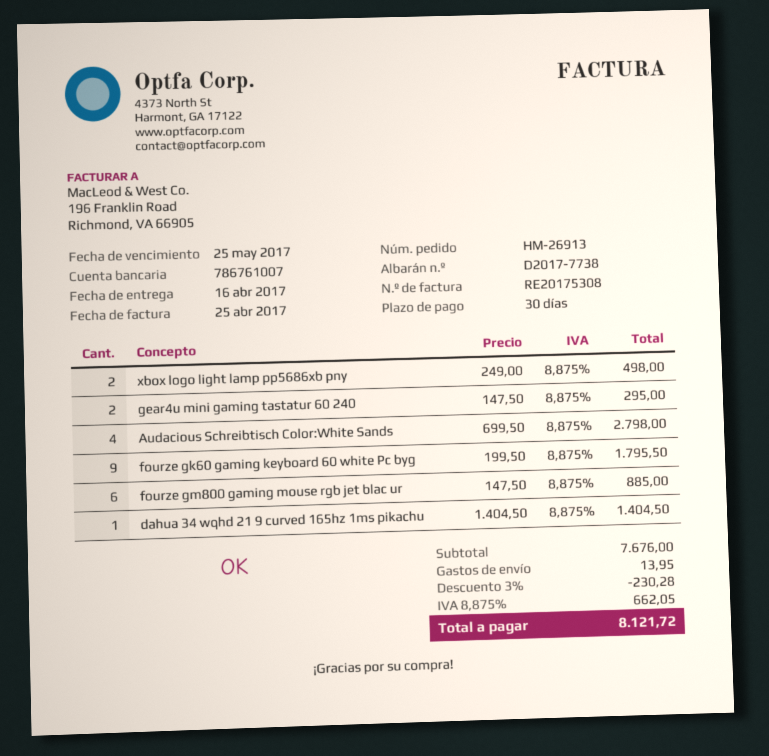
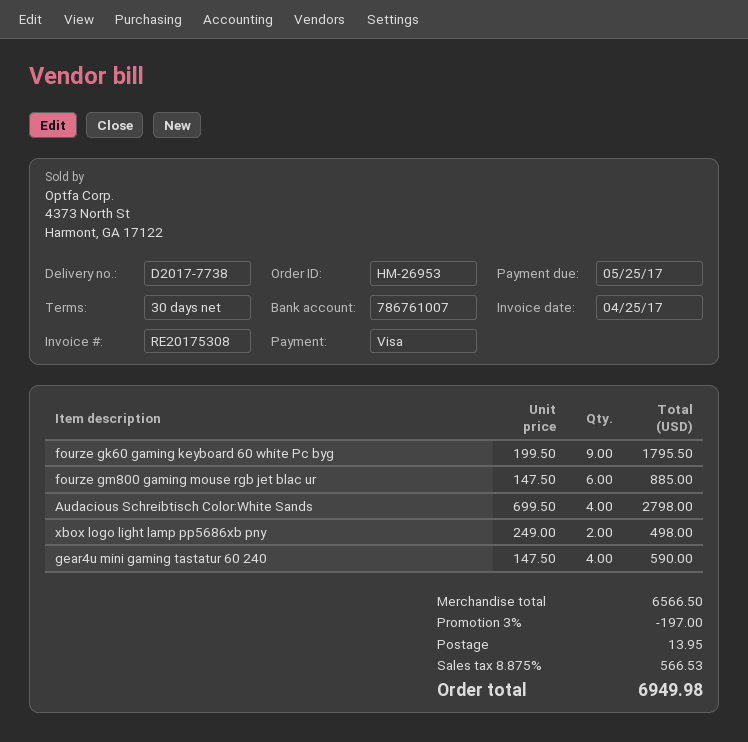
order number: HM-26913 -> HM-26953
gear4u mini gaming tastatur 60 240: 2 x 147.50 = 295.00 -> 4 x 147.50 = 590.00
dahua 34 wqhd 21 9 curved 165hz 1ms pikachu: 1 x 1404.50 = 1404.50 -> none
subtotal: 7676.00 -> 6566.50
discount: 3% = 230.28 -> 3% = 197.00
tax: 8.875% = 662.05 -> 8.875% = 566.53
total: 8121.72 -> 6949.98

